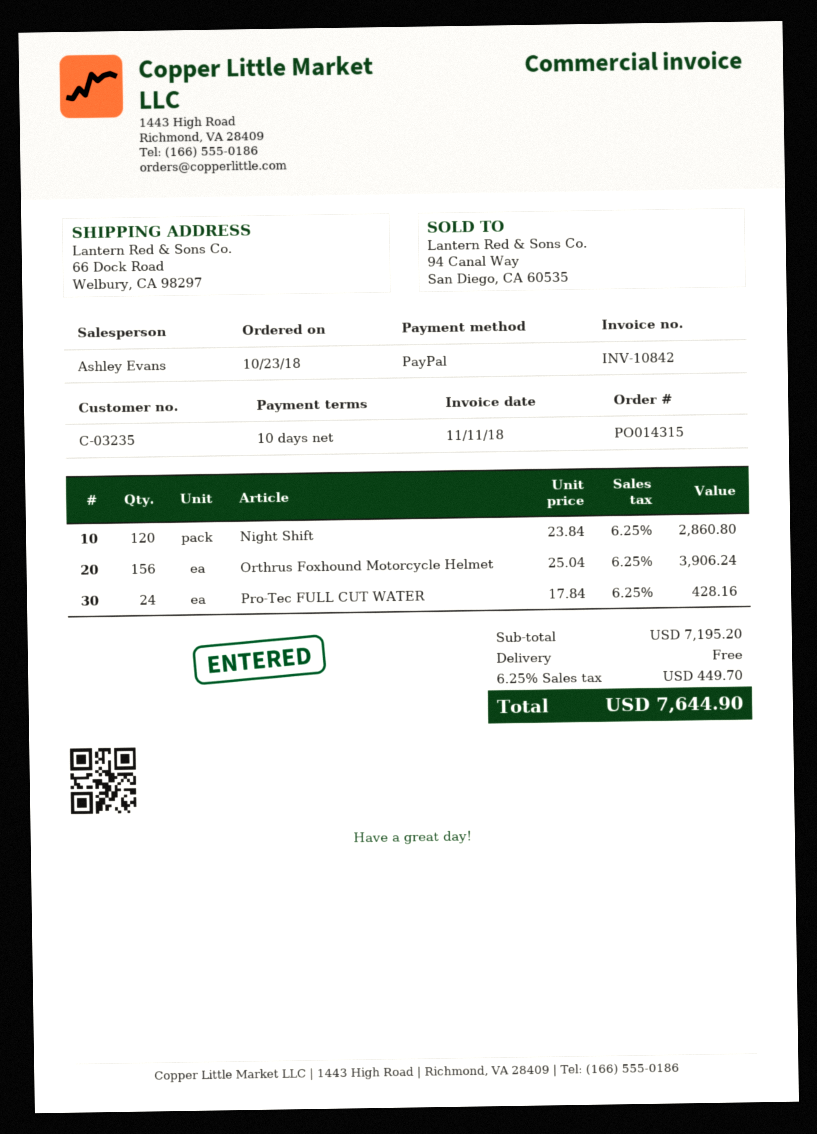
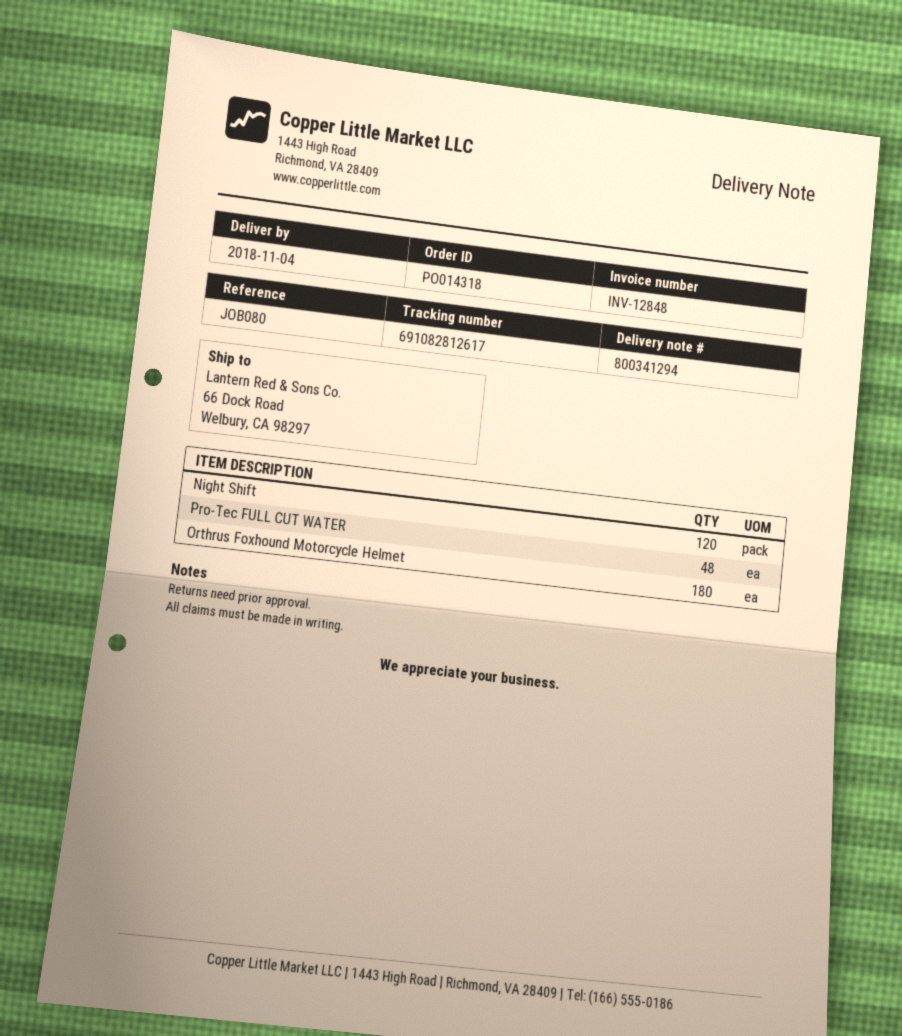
order number: PO014315 -> PO014318
invoice number: INV-10842 -> INV-12848
Orthrus Foxhound Motorcycle Helmet: 156 -> 180
Pro-Tec FULL CUT WATER: 24 -> 48

